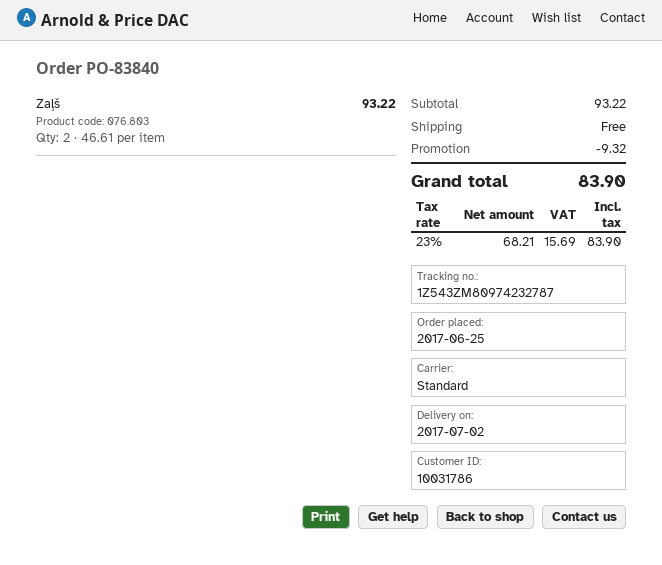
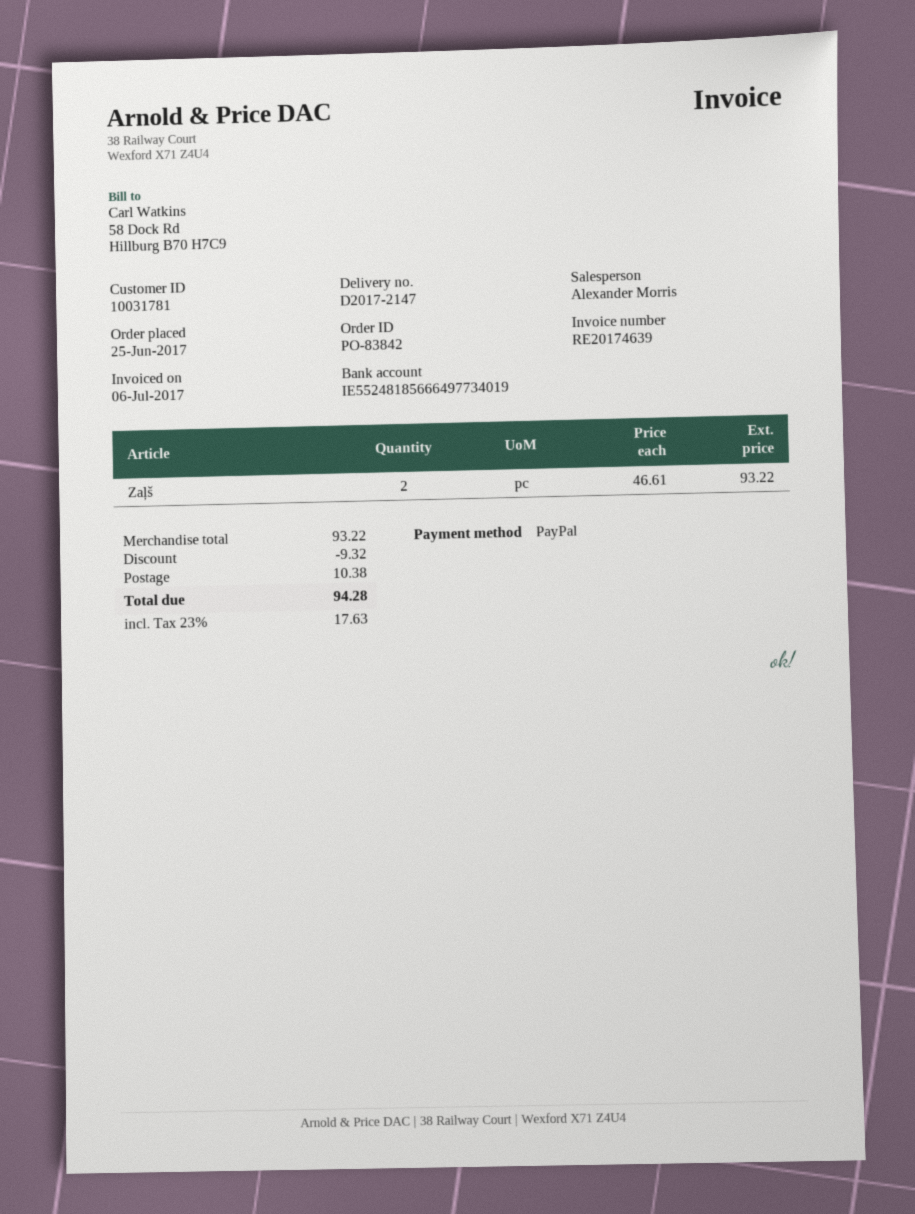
order number: PO-83840 -> PO-83842
customer number: 10031786 -> 10031781
shipping: 0.00 -> 10.38
tax: 23% = 15.69 -> 23% = 17.63
total: 83.90 -> 94.28

